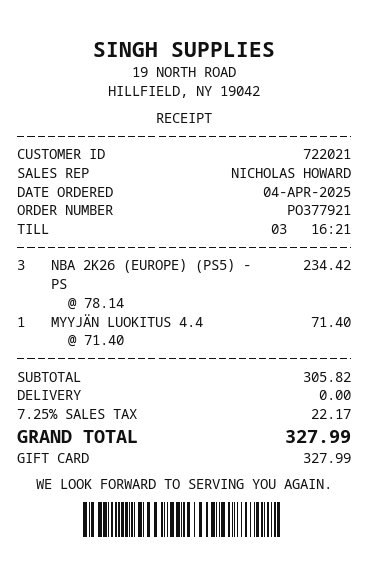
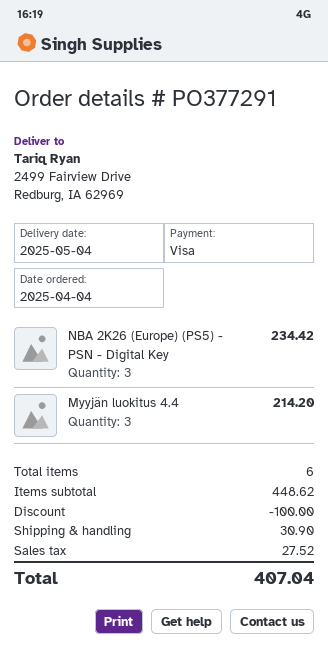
order number: PO377921 -> PO377291
payment method: gift card -> Visa
MYYJÄN LUOKITUS 4.4: 1 for 71.40 -> 3 for 214.20
subtotal: 305.82 -> 448.62
discount: none -> 100.00
shipping: 0.00 -> 30.90
tax: 22.17 -> 27.52
total: 327.99 -> 407.04

